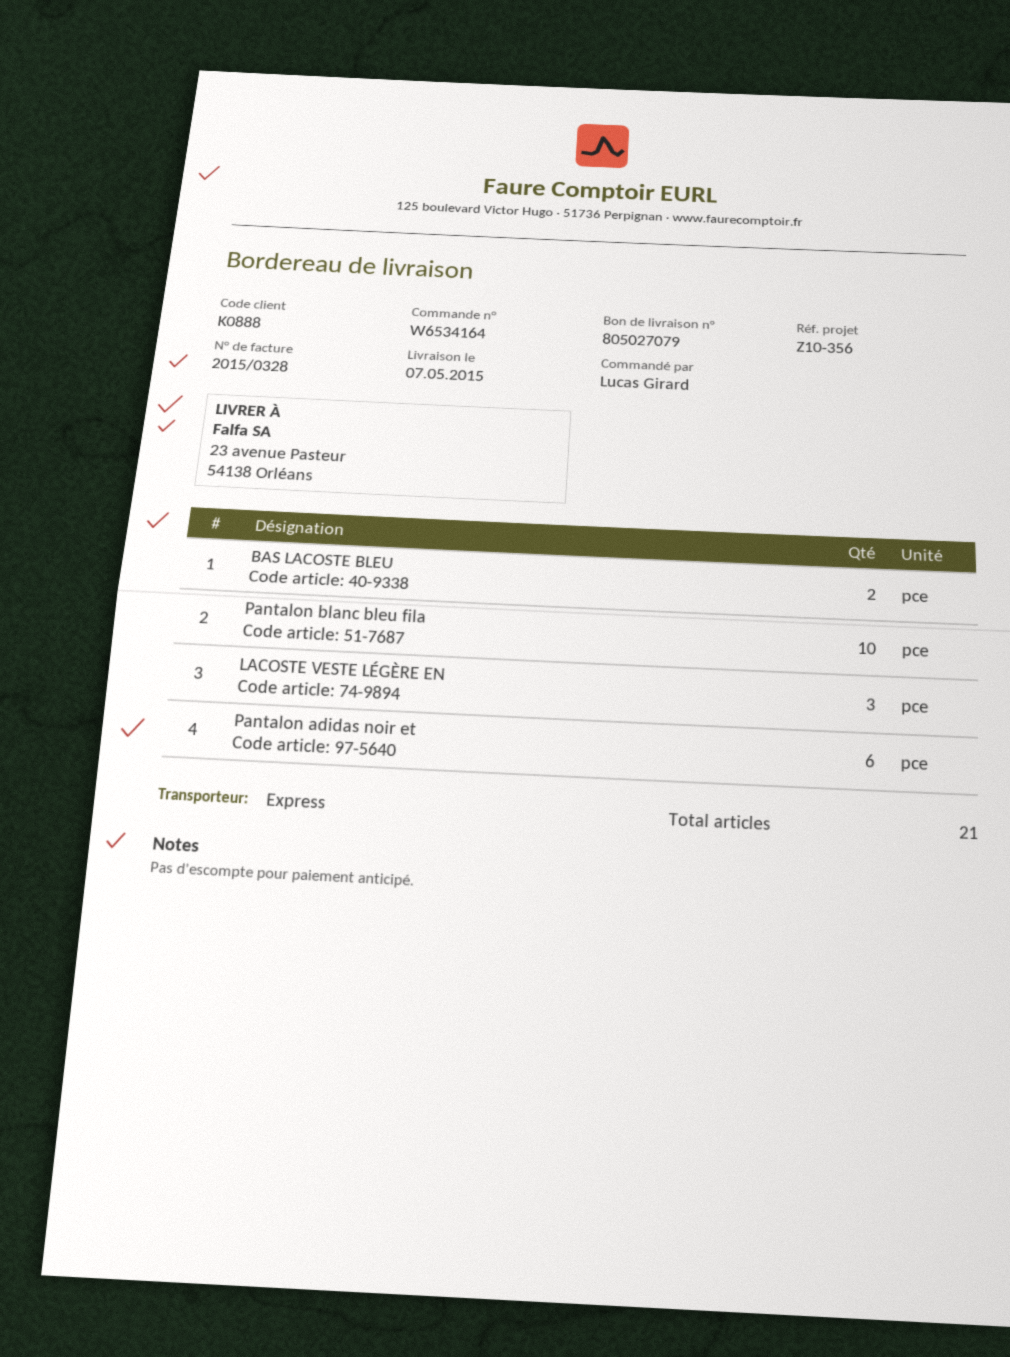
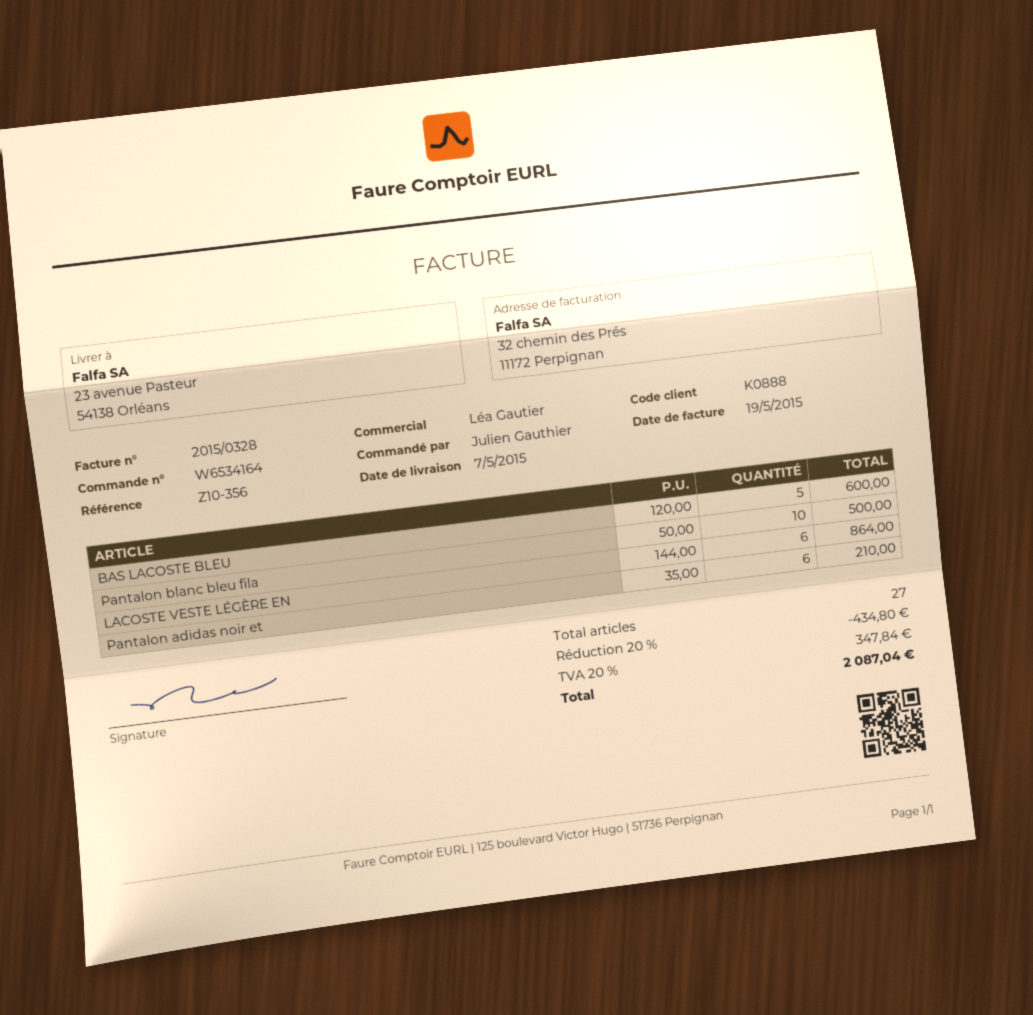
ordered by: Lucas Girard -> Julien Gauthier
BAS LACOSTE BLEU: 2 -> 5
LACOSTE VESTE LÉGÈRE EN: 3 -> 6
total quantity: 21 -> 27

